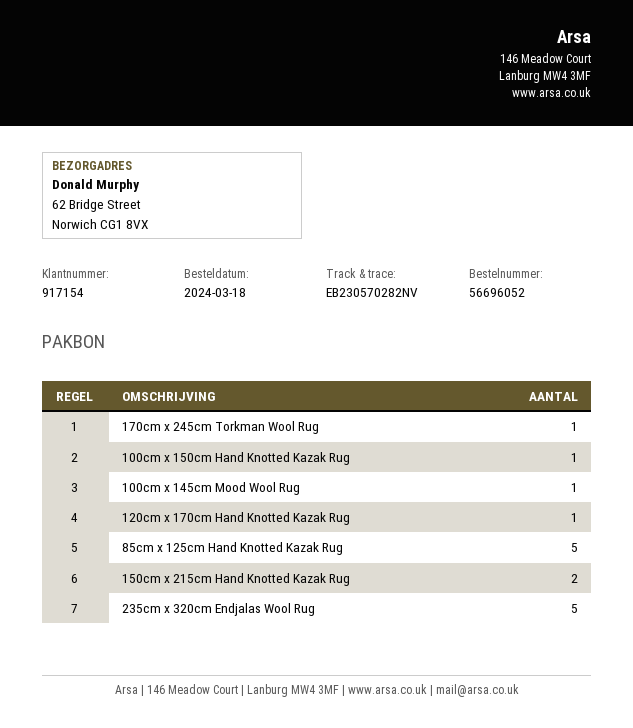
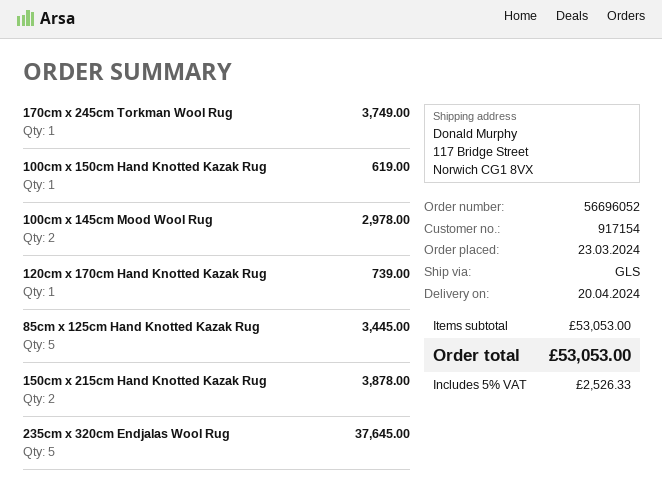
order date: 2024-03-18 -> 2024-03-23
ship to: 62 Bridge Street, Norwich CG1 8VX -> 117 Bridge Street, Norwich CG1 8VX
100cm x 145cm Mood Wool Rug: 1 -> 2

